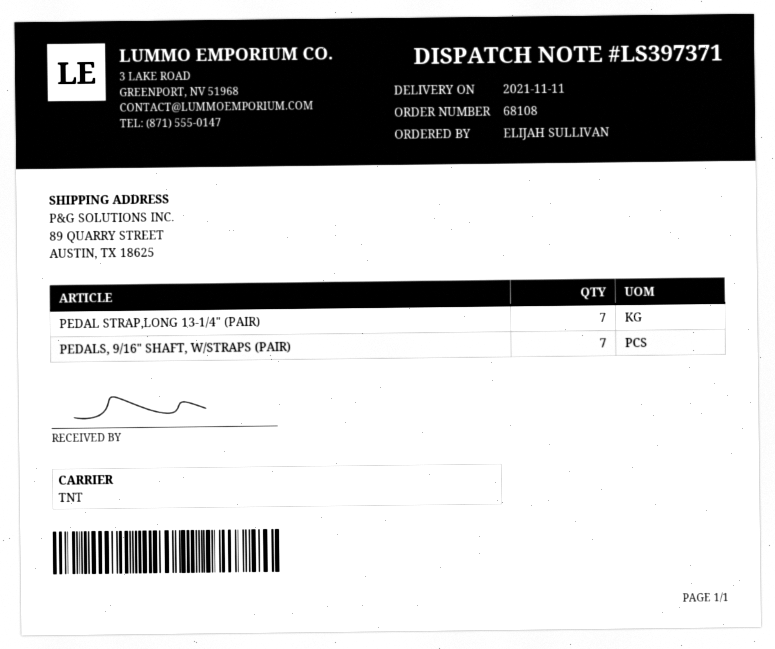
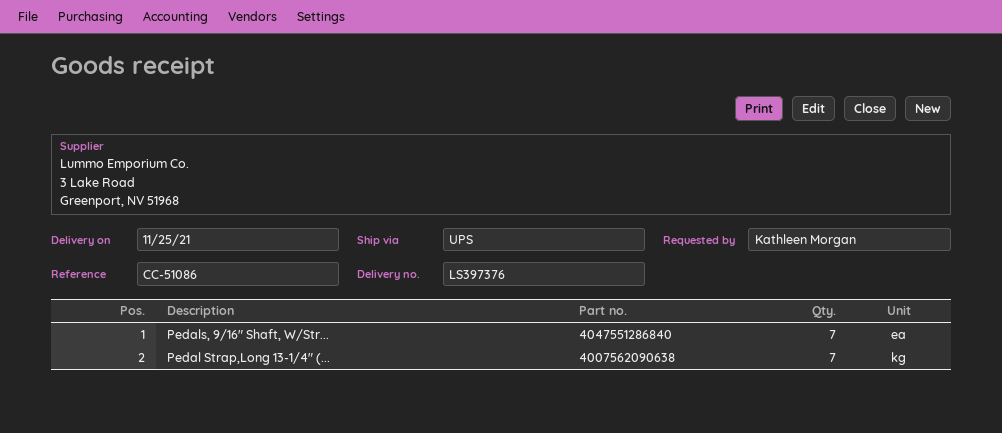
delivery note number: LS397371 -> LS397376
delivery date: 2021-11-11 -> 2021-11-25
ordered by: ELIJAH SULLIVAN -> Kathleen Morgan
shipping method: TNT -> UPS

